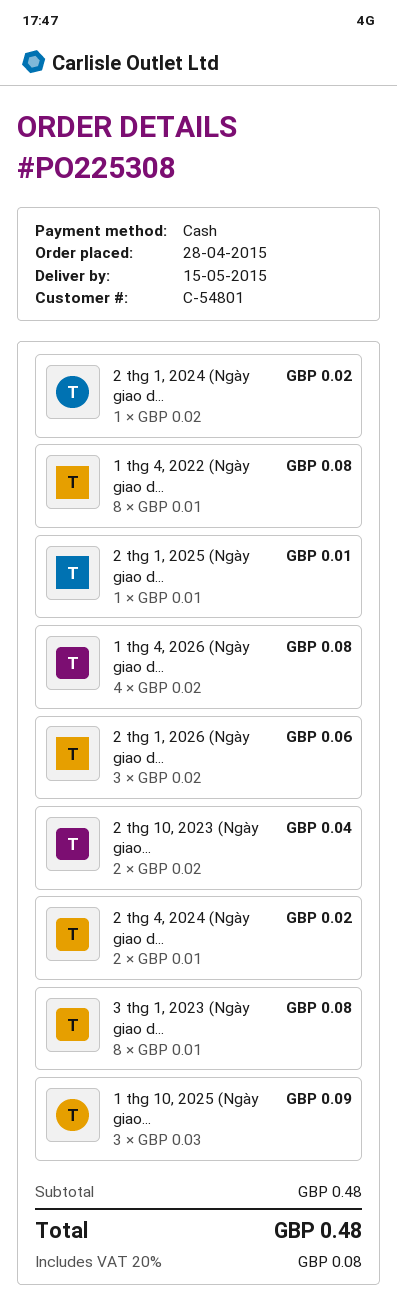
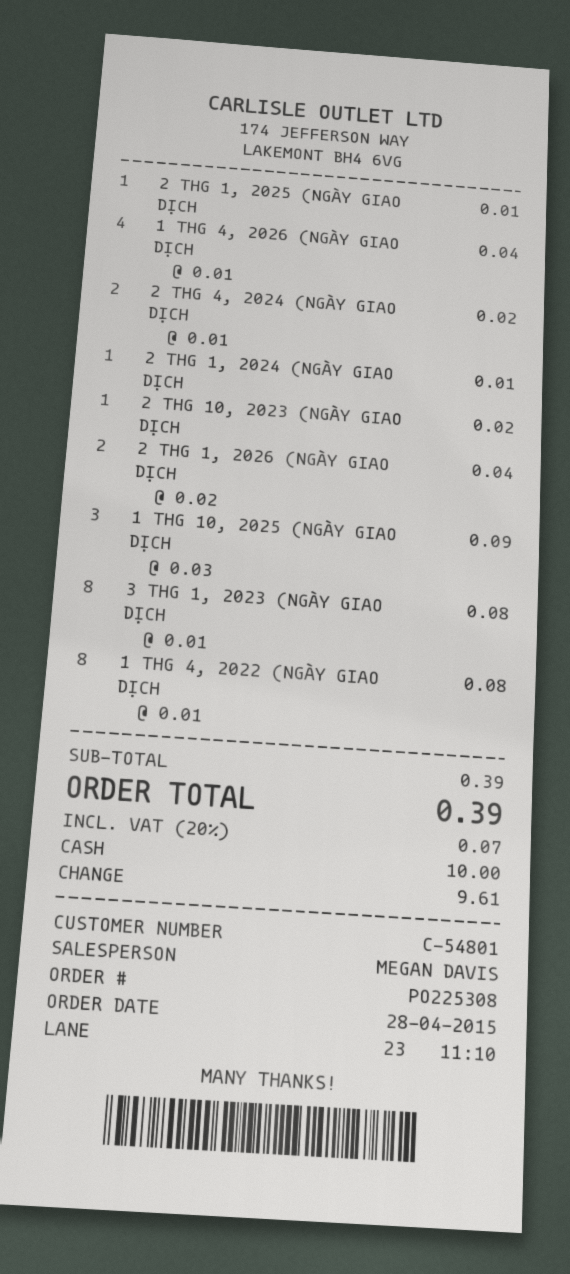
2 thg 1, 2024 (Ngày giao d...: 1 x 0.02 = 0.02 -> 1 x 0.01 = 0.01
1 thg 4, 2026 (Ngày giao d...: 4 x 0.02 = 0.08 -> 4 x 0.01 = 0.04
2 thg 1, 2026 (Ngày giao d...: 3 x 0.02 = 0.06 -> 2 x 0.02 = 0.04
2 thg 10, 2023 (Ngày giao...: 2 x 0.02 = 0.04 -> 1 x 0.02 = 0.02
subtotal: 0.48 -> 0.39
tax: 20% = 0.08 -> 20% = 0.07
total: 0.48 -> 0.39

